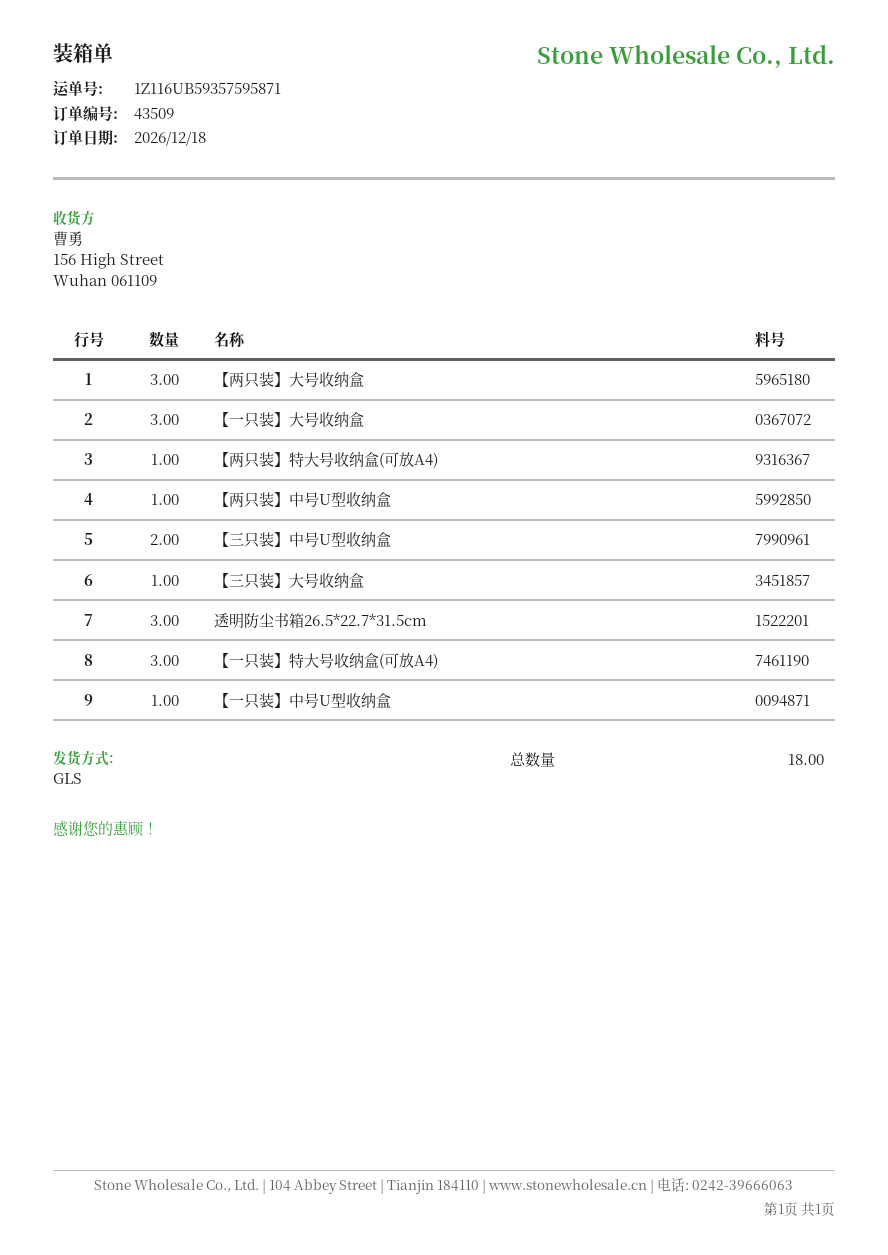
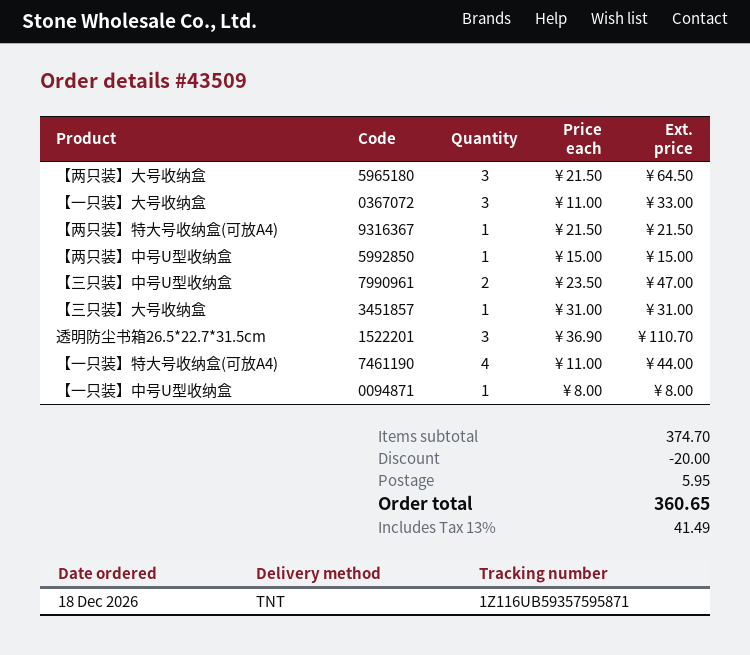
shipping method: GLS -> TNT
【一只装】特大号收纳盒(可放A4): 3 -> 4

